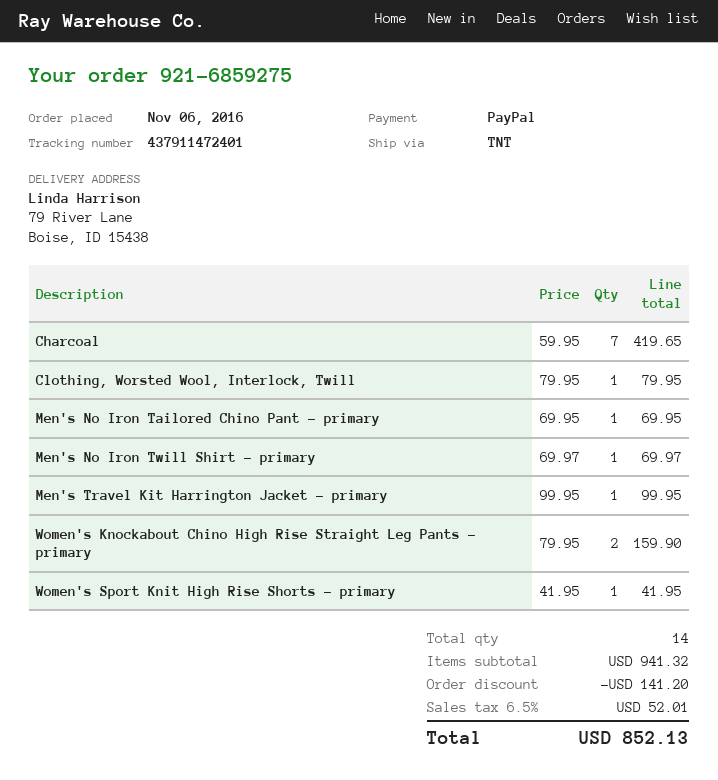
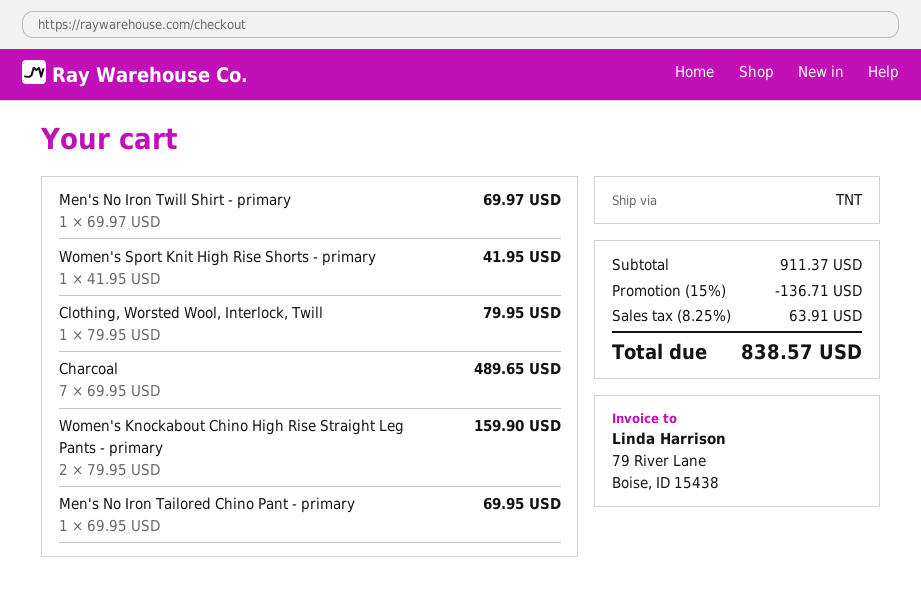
Charcoal: 7 x 59.95 = 419.65 -> 7 x 69.95 = 489.65
Men's Travel Kit Harrington Jacket - primary: 1 x 99.95 = 99.95 -> none
subtotal: 941.32 -> 911.37
discount: 141.20 -> 136.71
tax: 6.5% = 52.01 -> 8.25% = 63.91
total: 852.13 -> 838.57

